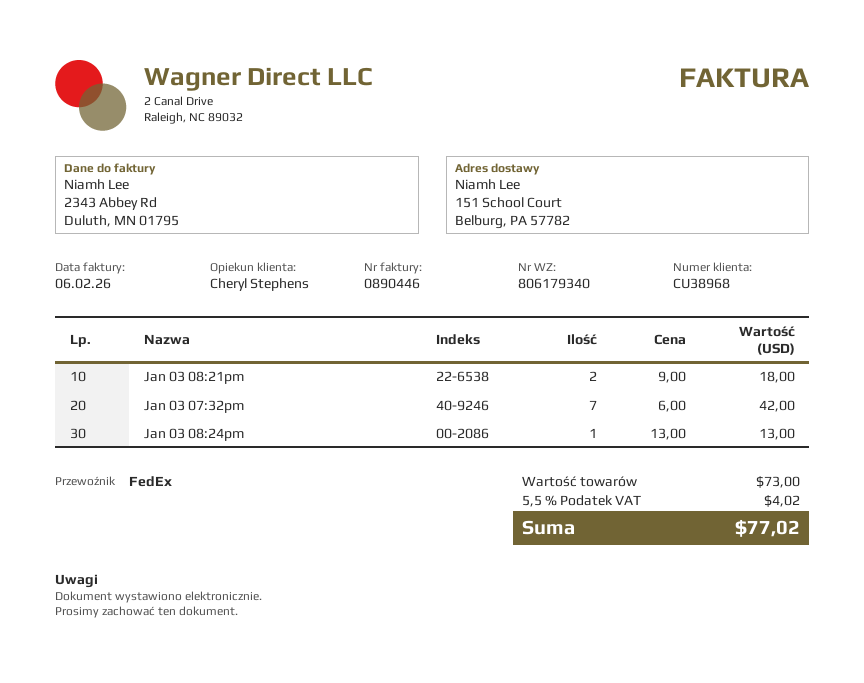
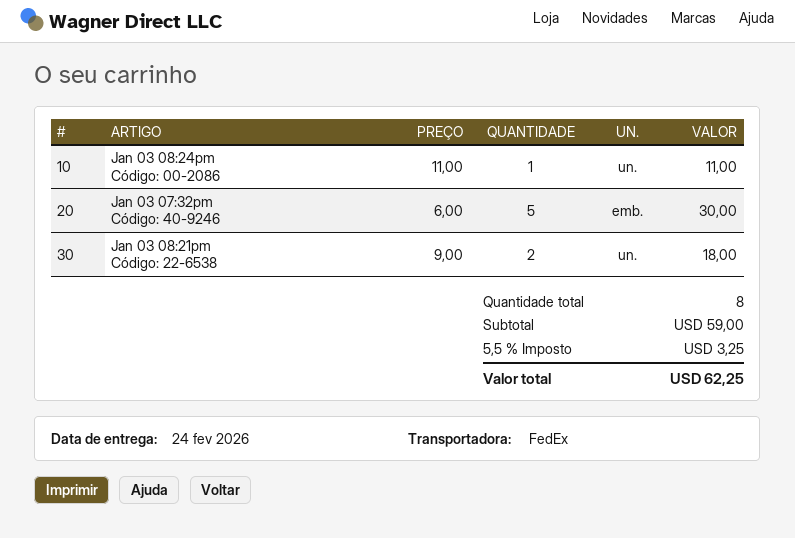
Jan 03 07:32pm: 7 x 6.00 = 42.00 -> 5 x 6.00 = 30.00
Jan 03 08:24pm: 1 x 13.00 = 13.00 -> 1 x 11.00 = 11.00
subtotal: 73.00 -> 59.00
tax: 5.5% = 4.02 -> 5.5% = 3.25
total: 77.02 -> 62.25

